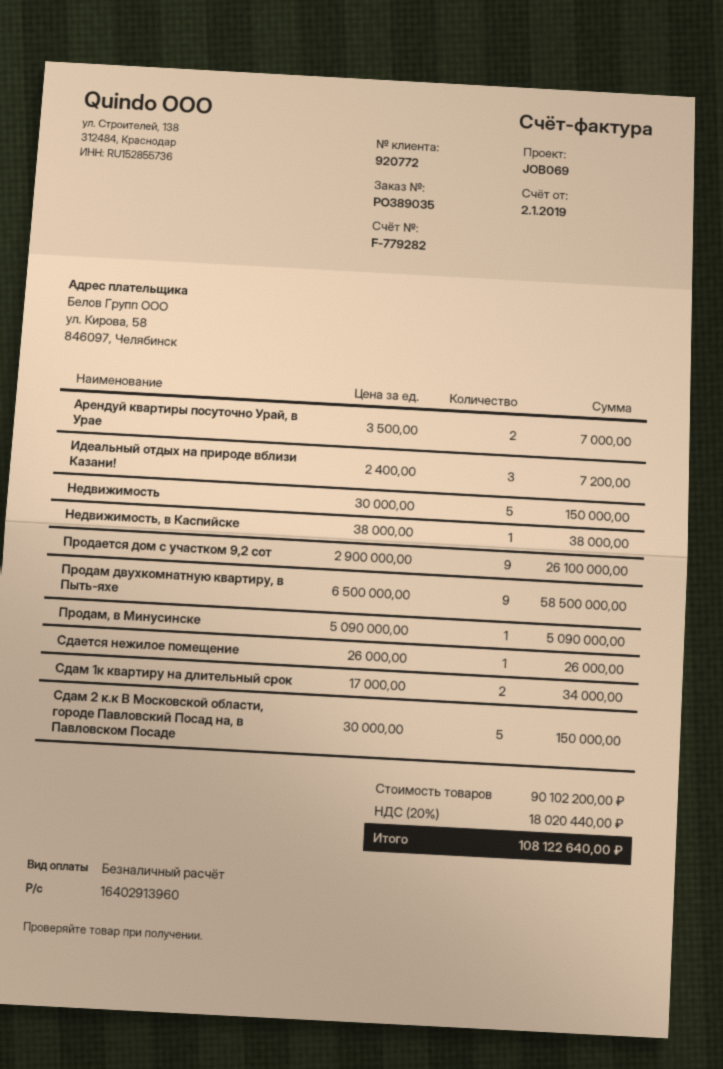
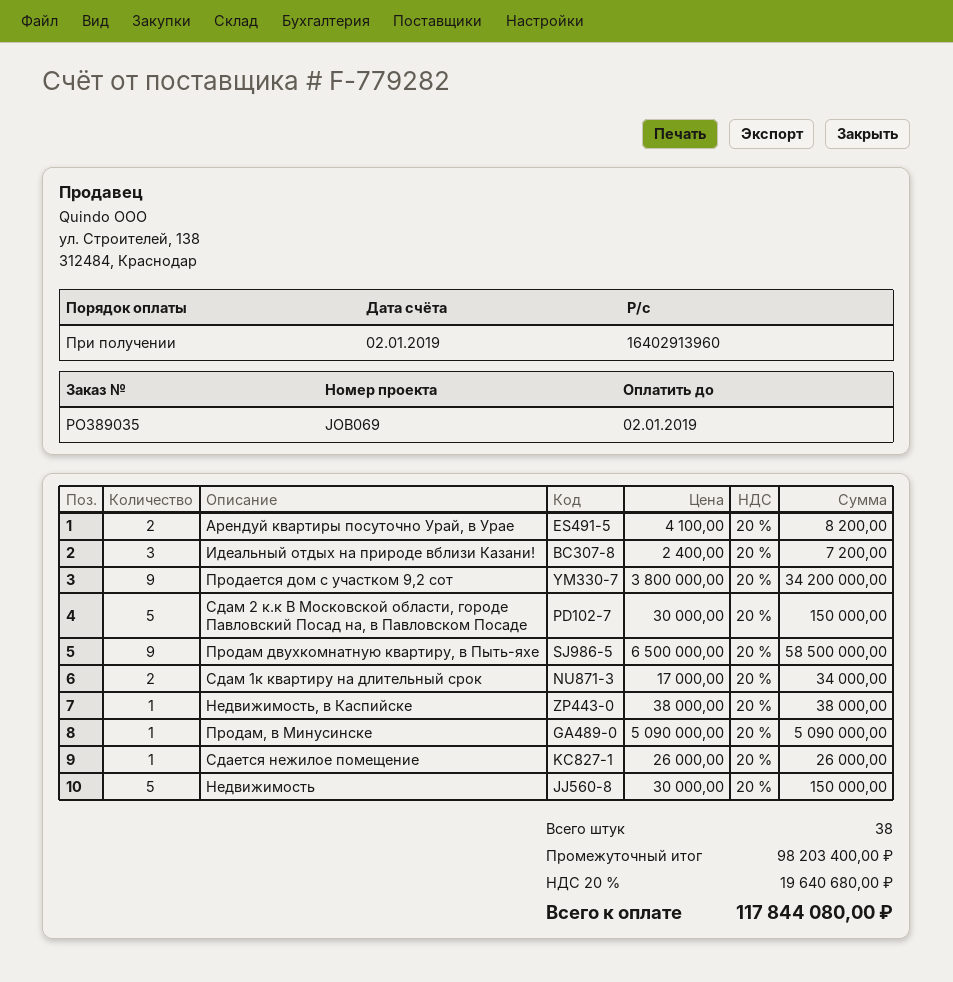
Арендуй квартиры посуточно Урай, в Урае: 2 x 3500.00 = 7000.00 -> 2 x 4100.00 = 8200.00
Продается дом с участком 9,2 сот: 9 x 2900000.00 = 26100000.00 -> 9 x 3800000.00 = 34200000.00
subtotal: 90102200.00 -> 98203400.00
tax: 20% = 18020440.00 -> 20% = 19640680.00
total: 108122640.00 -> 117844080.00

